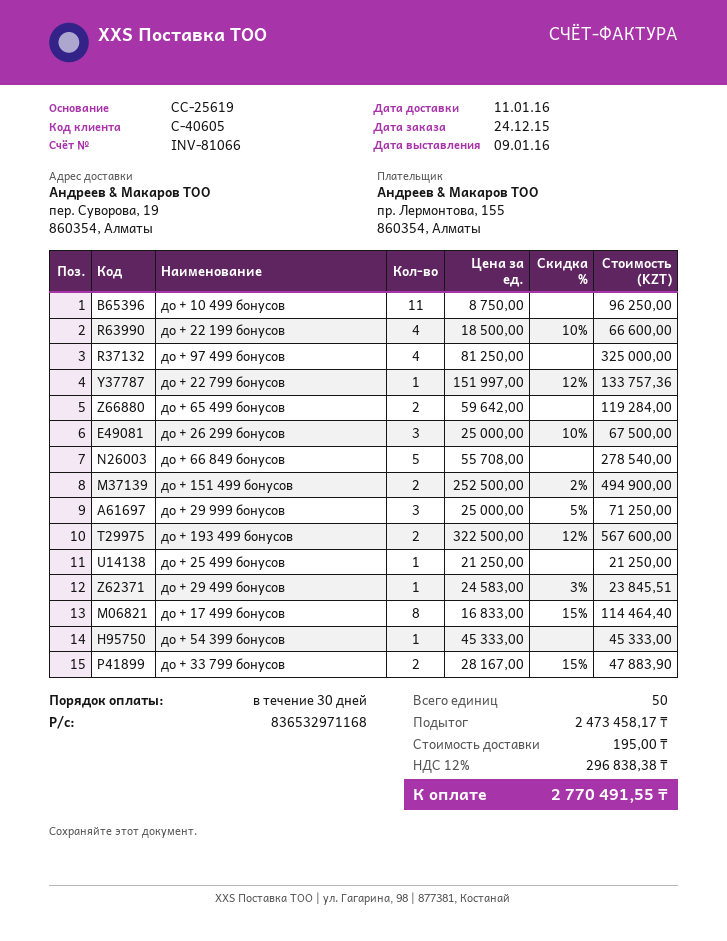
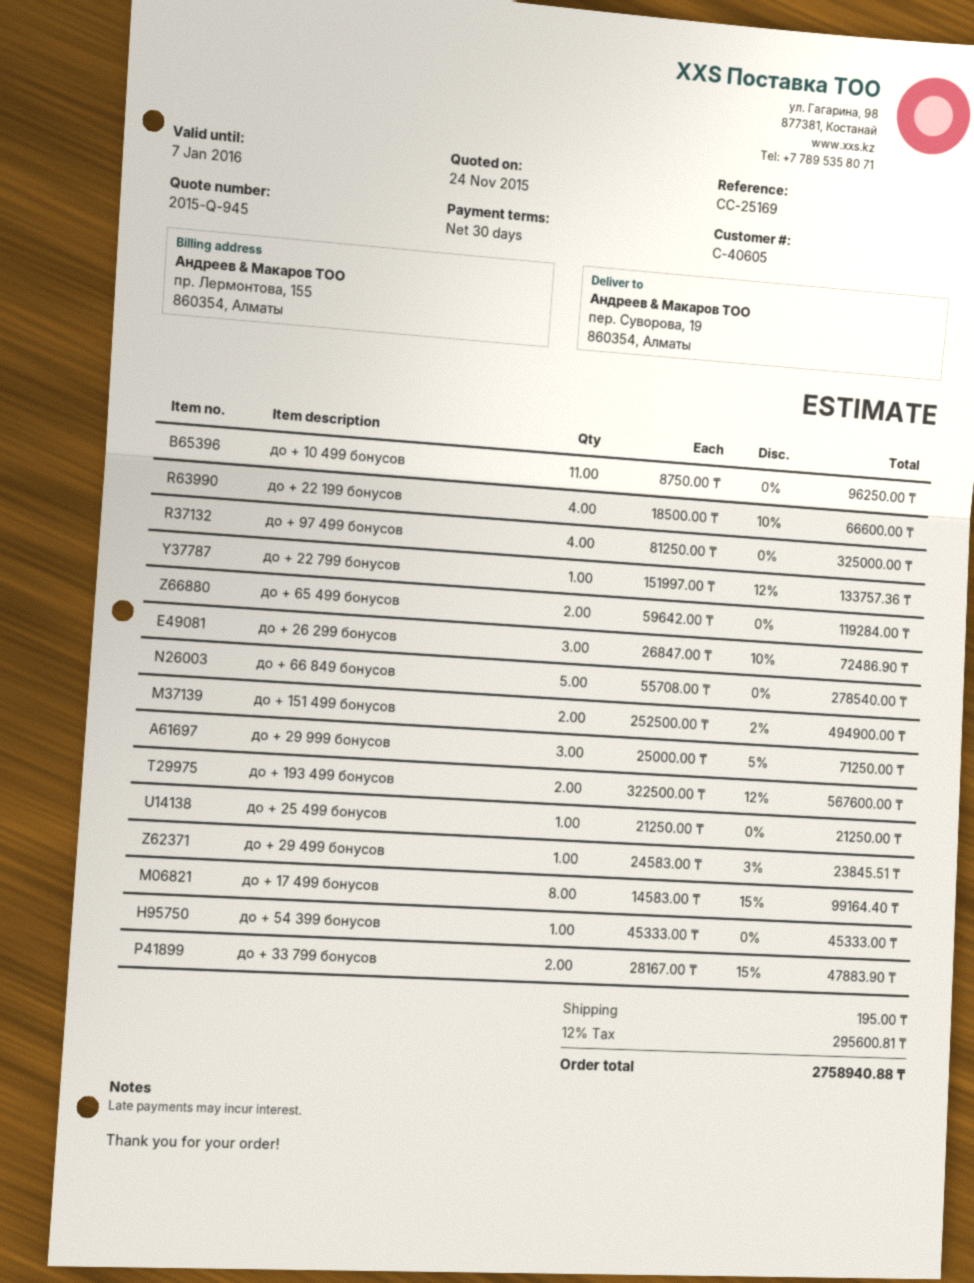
reference: CC-25619 -> CC-25169
до + 26 299 бонусов: 3 x 25000.00 - 10% = 67500.00 -> 3 x 26847.00 - 10% = 72486.90
до + 17 499 бонусов: 8 x 16833.00 - 15% = 114464.40 -> 8 x 14583.00 - 15% = 99164.40
tax: 12% = 296838.38 -> 12% = 295600.81
total: 2770491.55 -> 2758940.88

